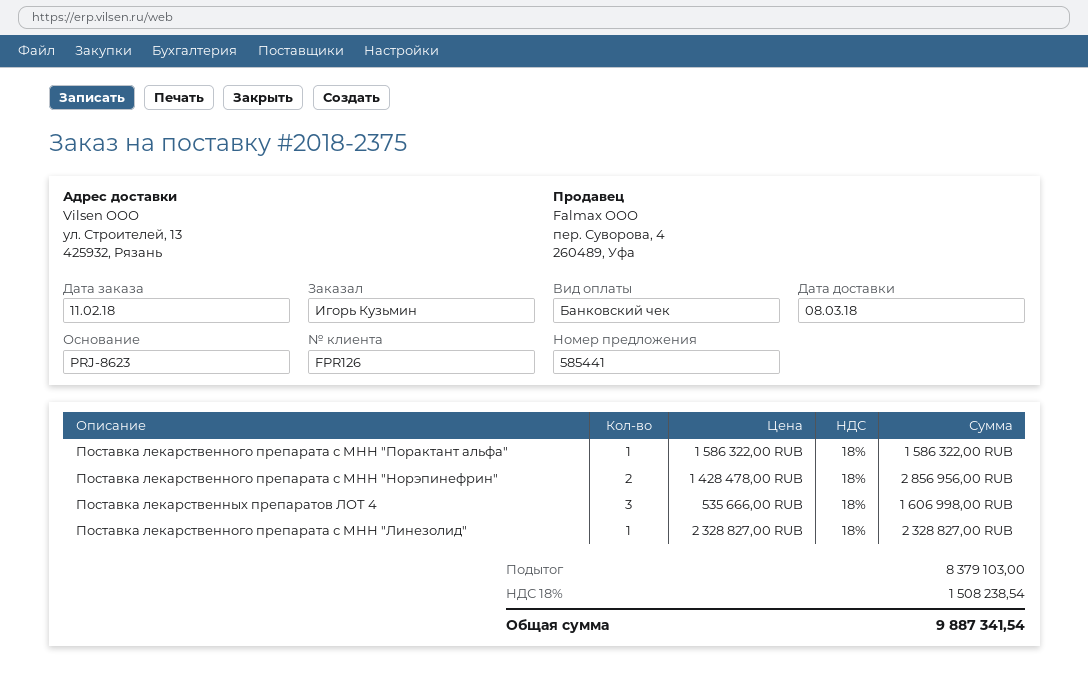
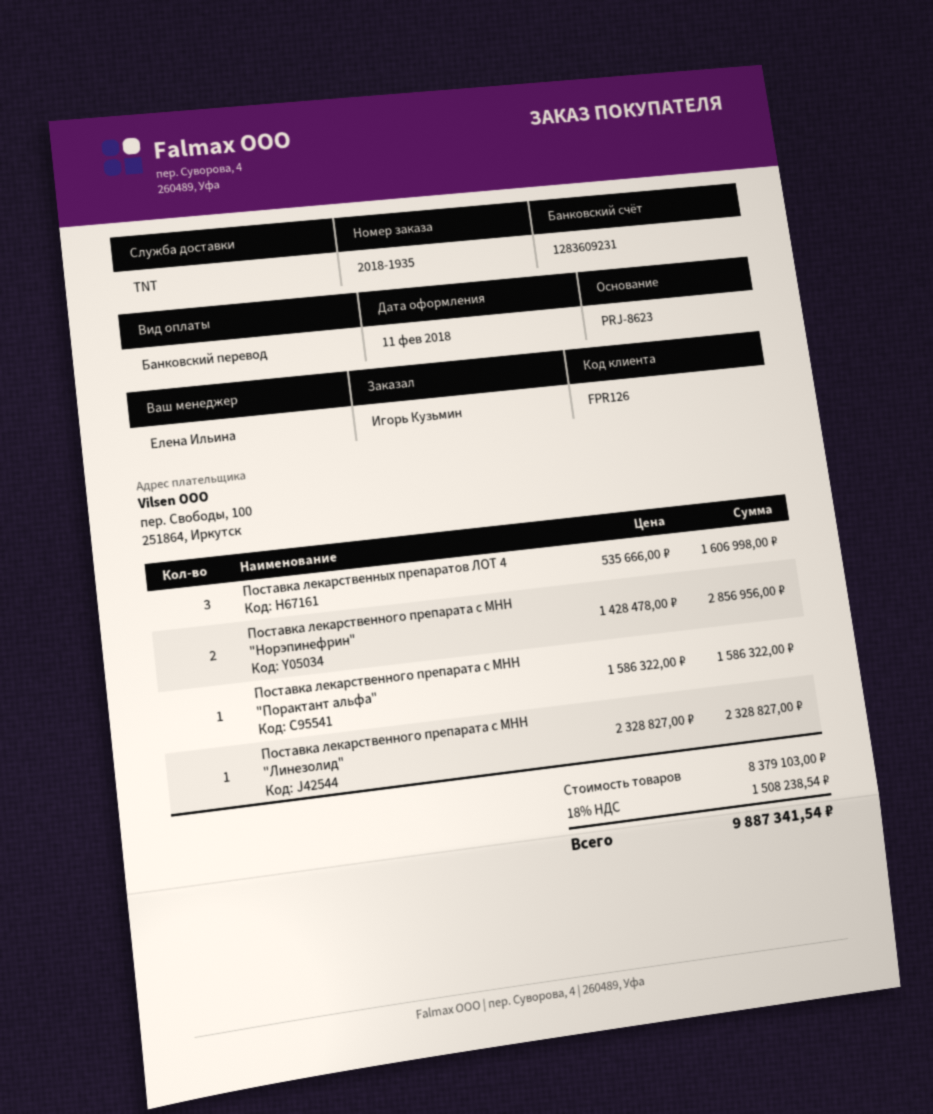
order number: 2018-2375 -> 2018-1935
payment method: cheque -> bank transfer

